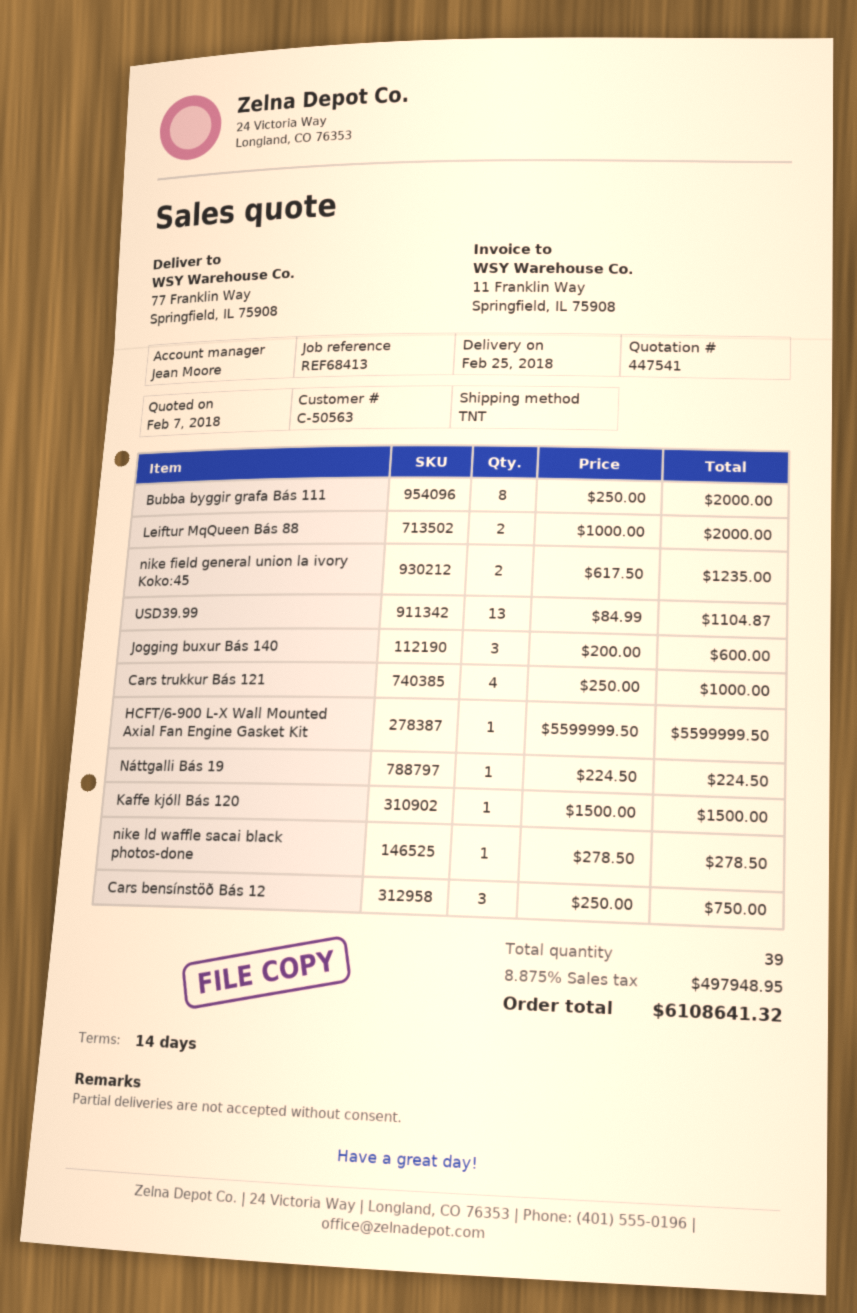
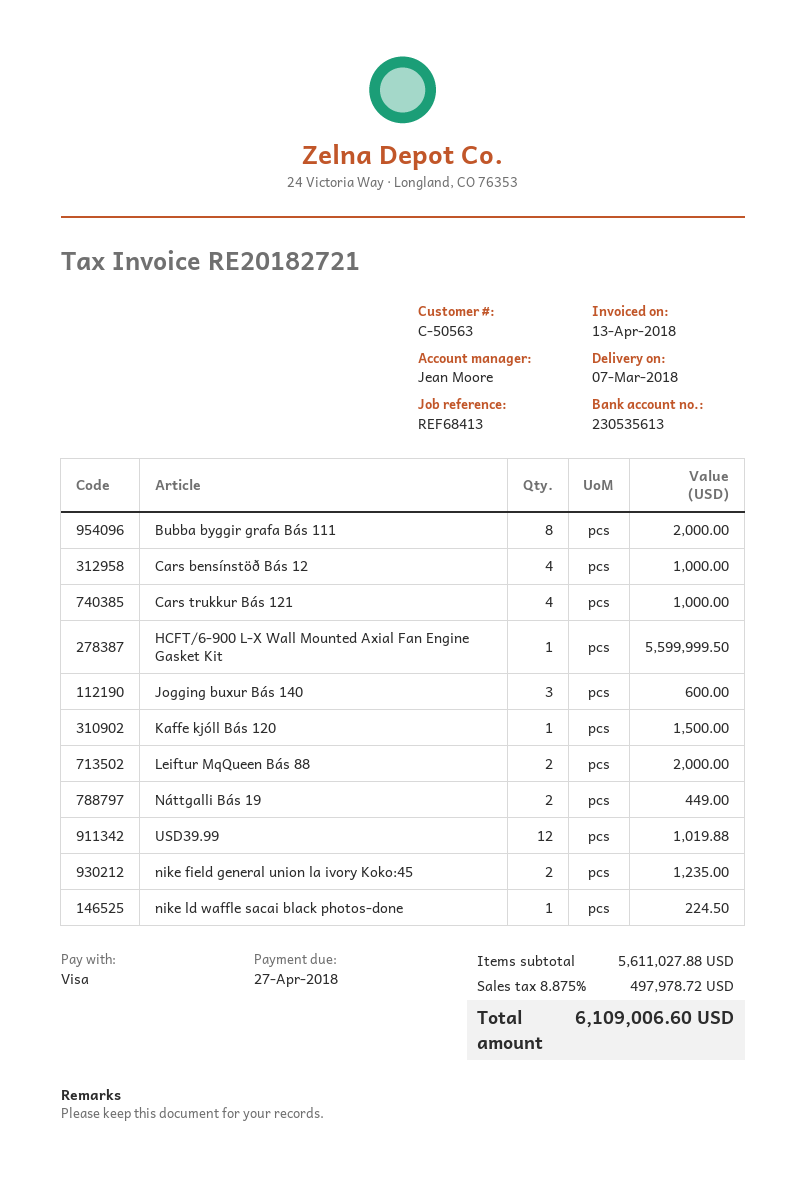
delivery date: 2018-02-25 -> 2018-03-07
USD39.99: 13 for 1104.87 -> 12 for 1019.88
Náttgalli Bás 19: 1 for 224.50 -> 2 for 449.00
nike ld waffle sacai black photos-done: 1 for 278.50 -> 1 for 224.50
Cars bensínstöð Bás 12: 3 for 750.00 -> 4 for 1000.00
tax: 8.875% = 497948.95 -> 8.875% = 497978.72
total: 6108641.32 -> 6109006.60

